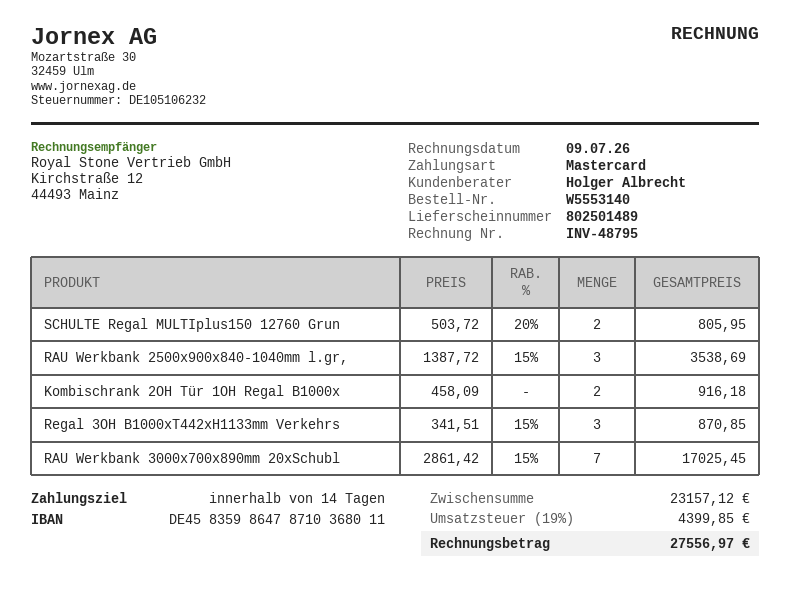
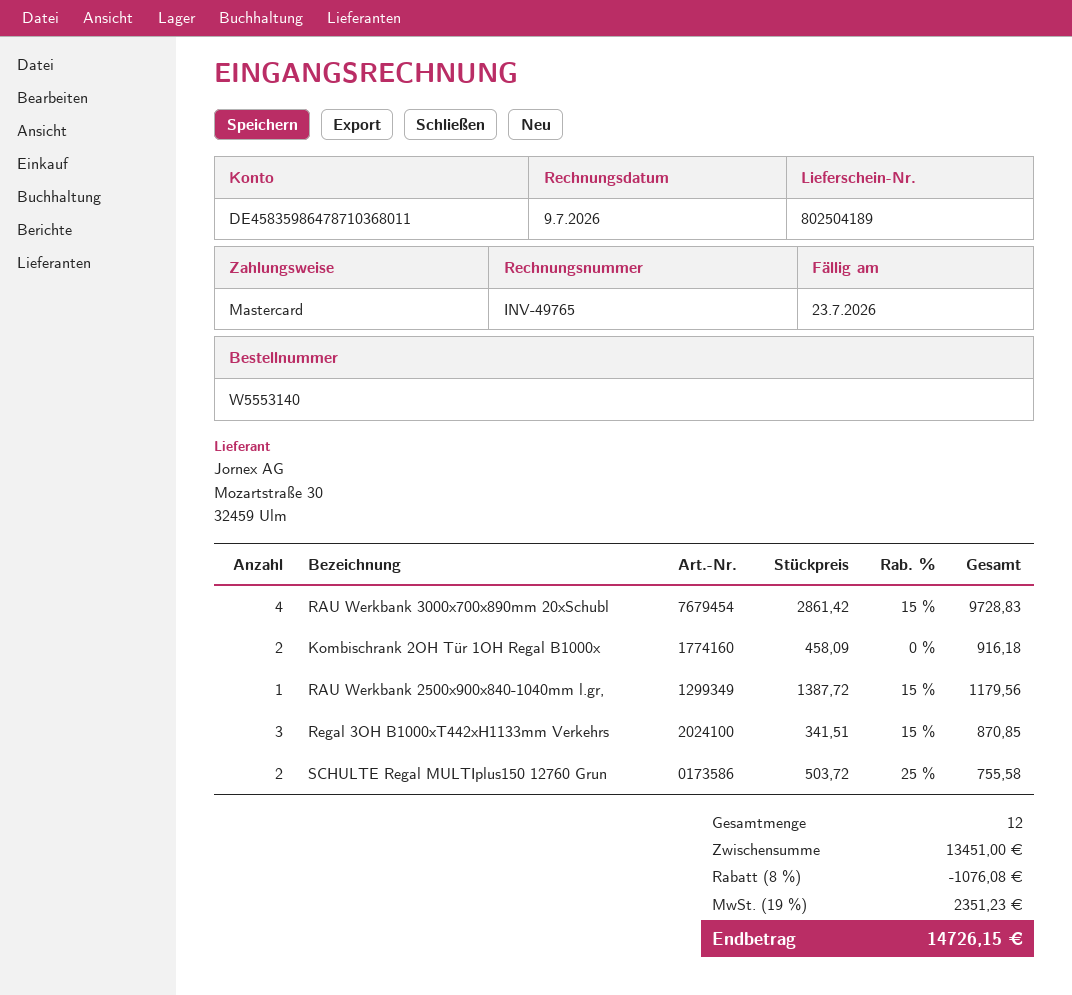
delivery note number: 802501489 -> 802504189
invoice number: INV-48795 -> INV-49765
SCHULTE Regal MULTIplus150 12760 Grun: 2 x 503.72 - 20% = 805.95 -> 2 x 503.72 - 25% = 755.58
RAU Werkbank 2500x900x840-1040mm l.gr,: 3 x 1387.72 - 15% = 3538.69 -> 1 x 1387.72 - 15% = 1179.56
RAU Werkbank 3000x700x890mm 20xSchubl: 7 x 2861.42 - 15% = 17025.45 -> 4 x 2861.42 - 15% = 9728.83
subtotal: 23157.12 -> 13451.00
discount: none -> 8% = 1076.08
tax: 19% = 4399.85 -> 19% = 2351.23
total: 27556.97 -> 14726.15

